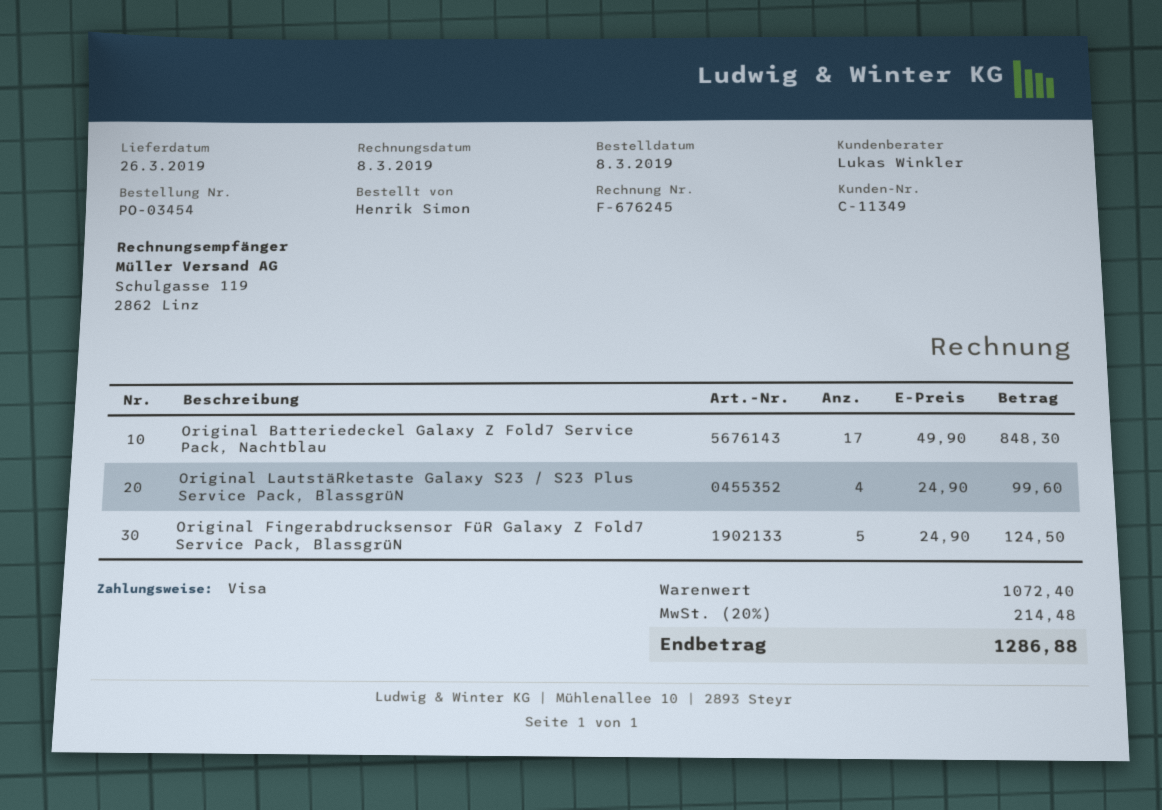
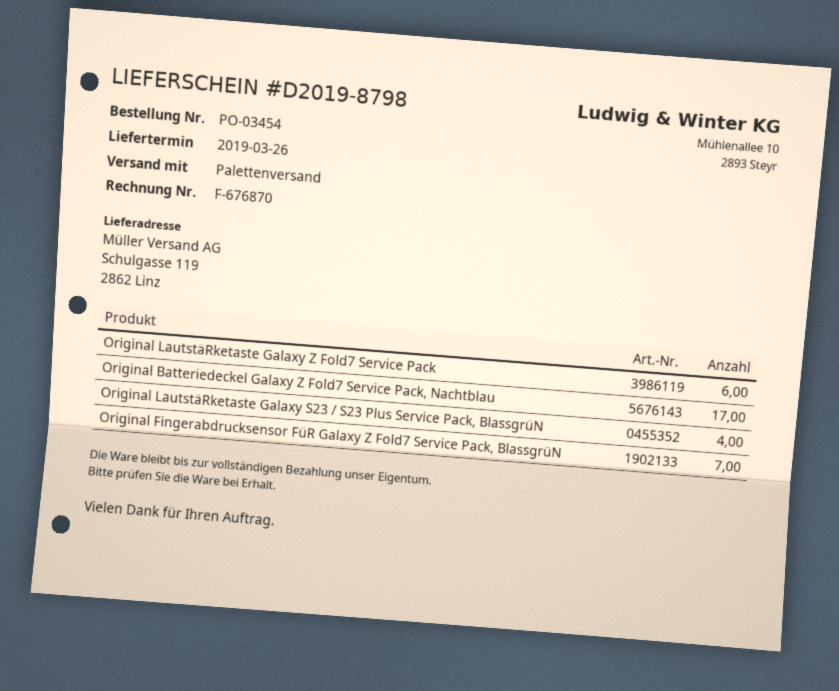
invoice number: F-676245 -> F-676870
Original Fingerabdrucksensor FüR Galaxy Z Fold7 Service Pack, BlassgrüN: 5 -> 7
Original LautstäRketaste Galaxy Z Fold7 Service Pack: none -> 6

